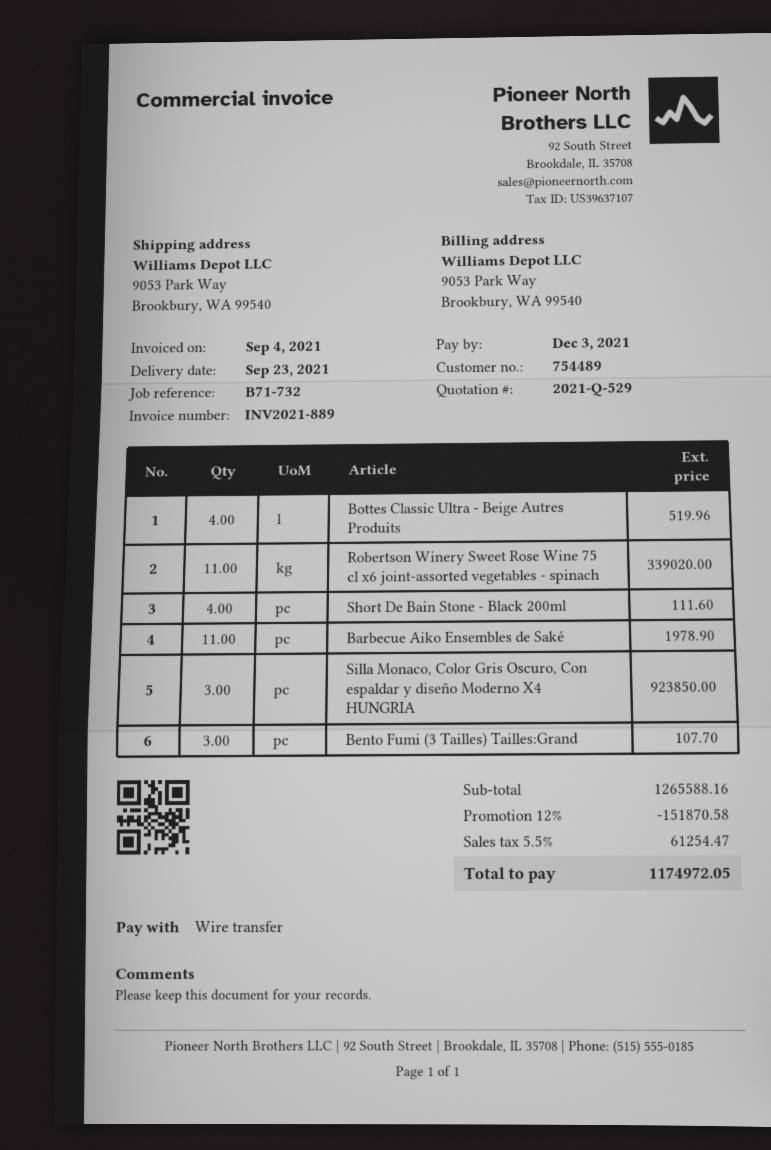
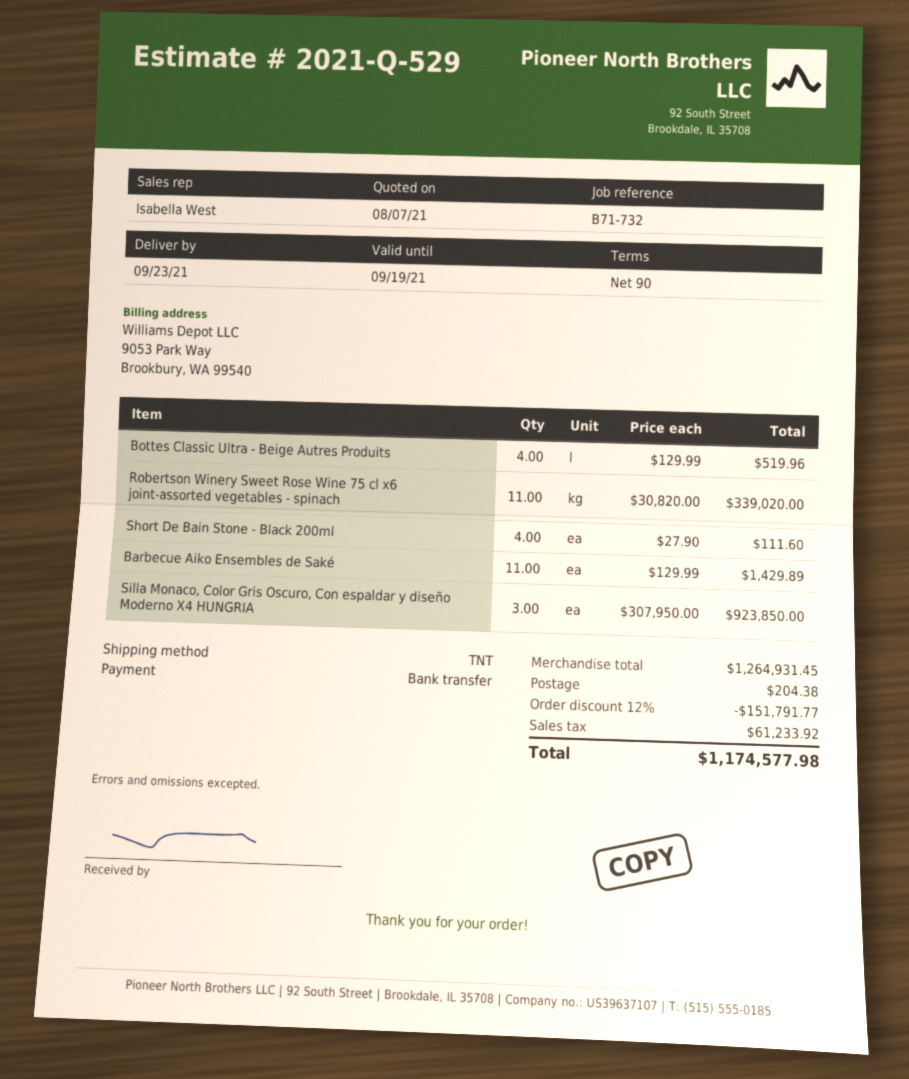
Barbecue Aiko Ensembles de Saké: 11 for 1978.90 -> 11 for 1429.89
Bento Fumi (3 Tailles) Tailles:Grand: 3 for 107.70 -> none
subtotal: 1265588.16 -> 1264931.45
discount: 12% = 151870.58 -> 12% = 151791.77
shipping: none -> 204.38
tax: 61254.47 -> 61233.92
total: 1174972.05 -> 1174577.98

